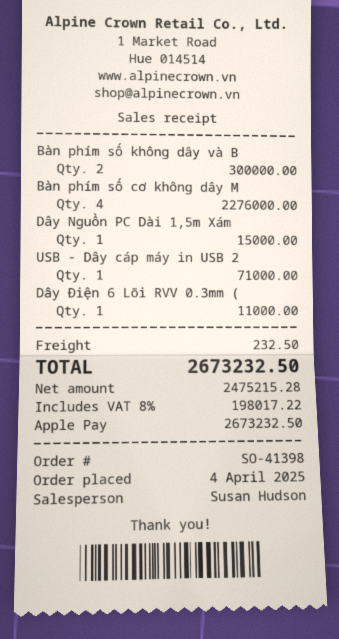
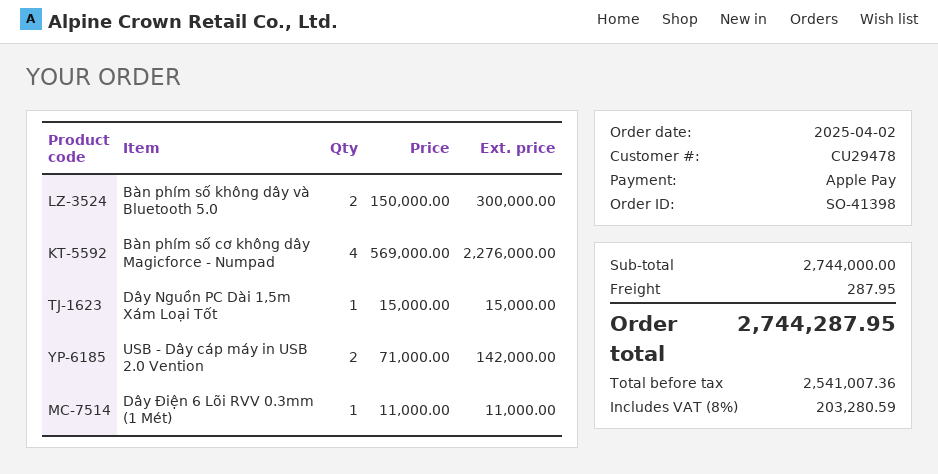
order date: 2025-04-04 -> 2025-04-02
USB - Dây cáp máy in USB 2: 1 for 71000.00 -> 2 for 142000.00
shipping: 232.50 -> 287.95
net: 2475215.28 -> 2541007.36
tax: 8% = 198017.22 -> 8% = 203280.59
total: 2673232.50 -> 2744287.95

